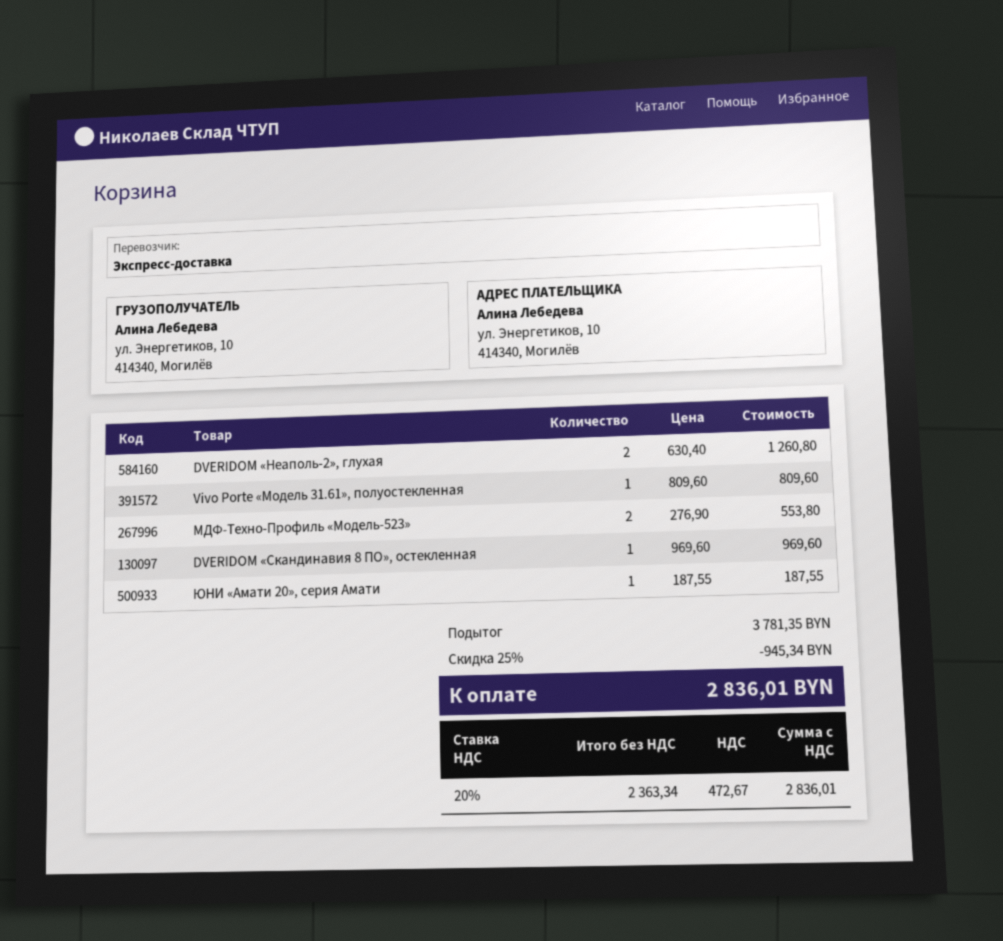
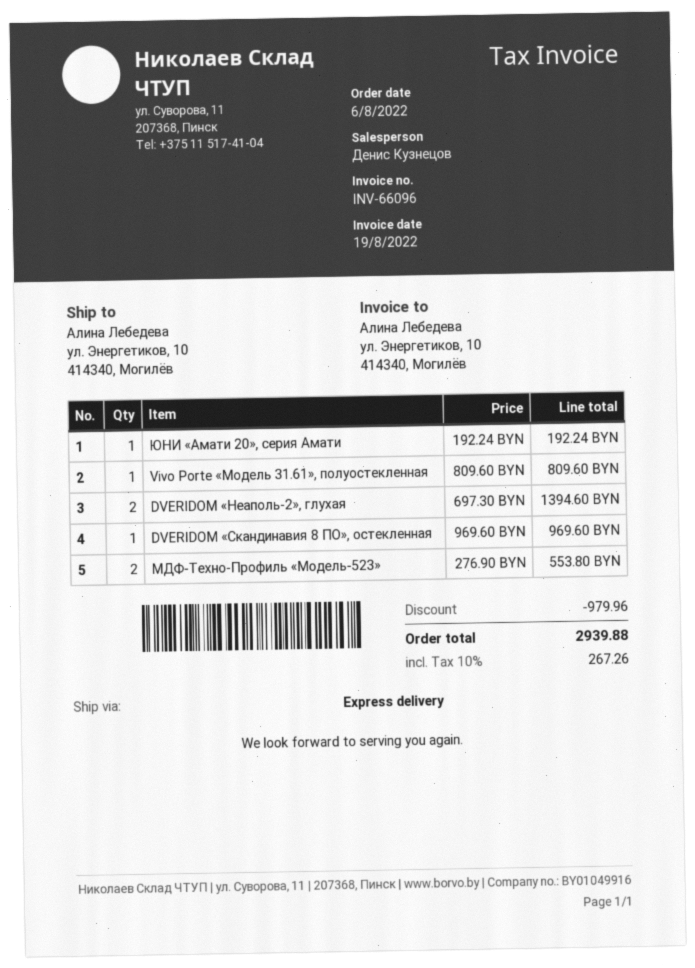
DVERIDOM «Неаполь-2», глухая: 2 x 630.40 = 1260.80 -> 2 x 697.30 = 1394.60
ЮНИ «Амати 20», серия Амати: 1 x 187.55 = 187.55 -> 1 x 192.24 = 192.24
discount: 945.34 -> 979.96
tax: 20% = 472.67 -> 10% = 267.26
total: 2836.01 -> 2939.88

